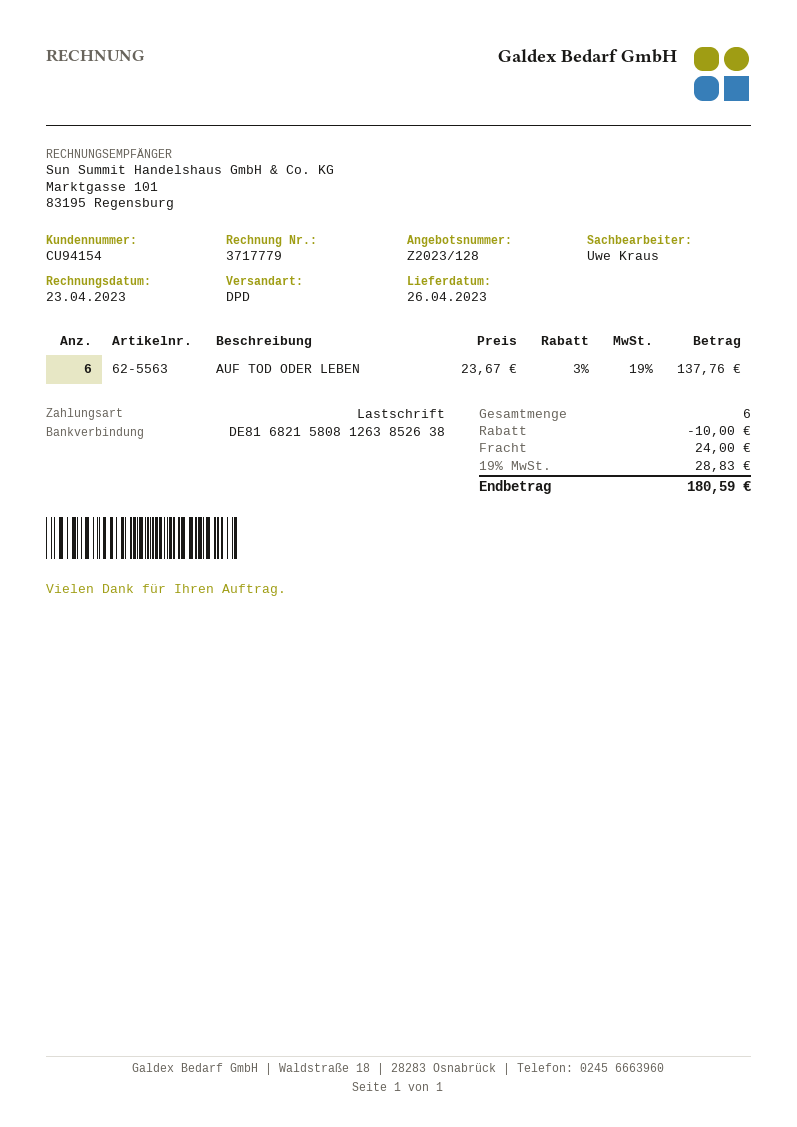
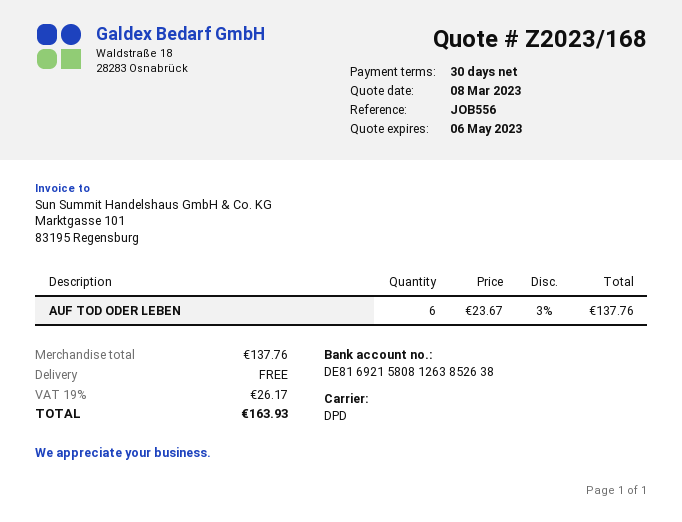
quote number: Z2023/128 -> Z2023/168
bank account: DE81682158081263852638 -> DE81692158081263852638
discount: 10.00 -> none
shipping: 24.00 -> 0.00
tax: 19% = 28.83 -> 19% = 26.17
total: 180.59 -> 163.93

